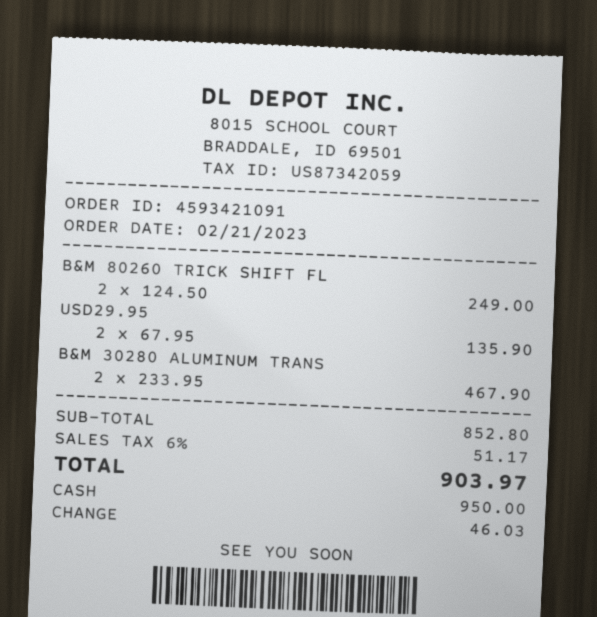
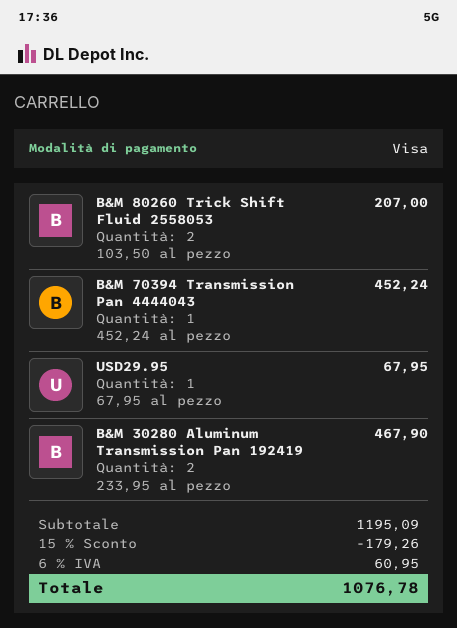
payment method: cash -> Visa
B&M 80260 TRICK SHIFT FL: 2 x 124.50 = 249.00 -> 2 x 103.50 = 207.00
USD29.95: 2 x 67.95 = 135.90 -> 1 x 67.95 = 67.95
B&M 70394 Transmission Pan 4444043: none -> 1 x 452.24 = 452.24
subtotal: 852.80 -> 1195.09
discount: none -> 15% = 179.26
tax: 6% = 51.17 -> 6% = 60.95
total: 903.97 -> 1076.78

